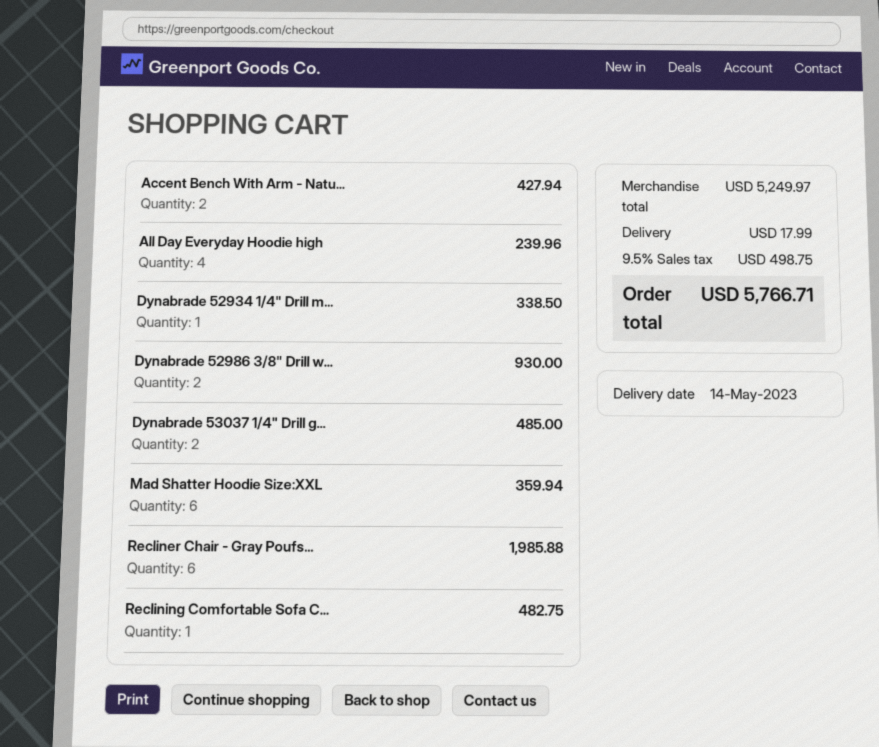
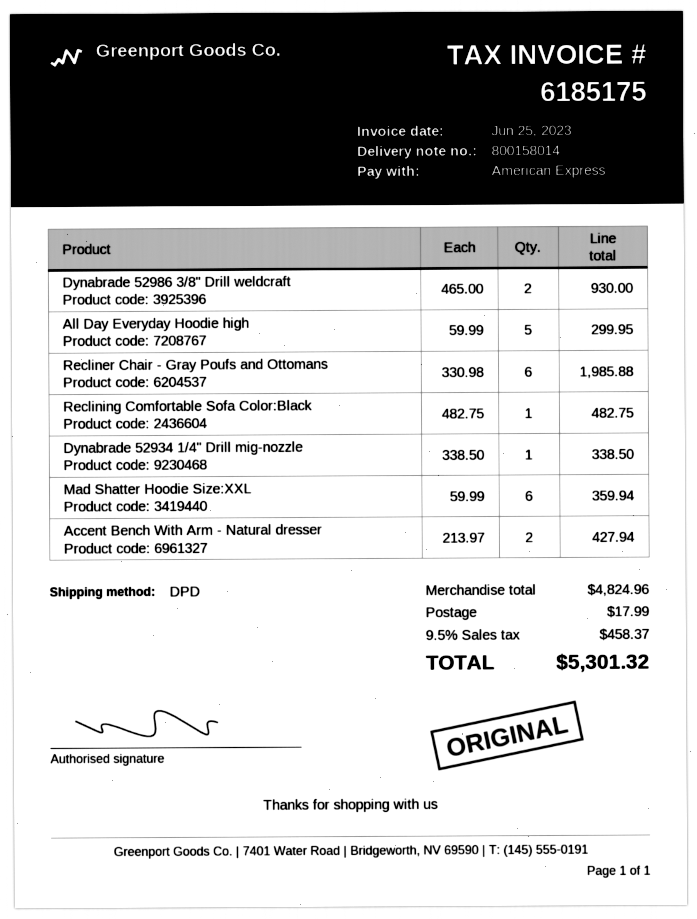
All Day Everyday Hoodie high: 4 for 239.96 -> 5 for 299.95
Dynabrade 53037 1/4" Drill g...: 2 for 485.00 -> none
subtotal: 5249.97 -> 4824.96
tax: 9.5% = 498.75 -> 9.5% = 458.37
total: 5766.71 -> 5301.32

